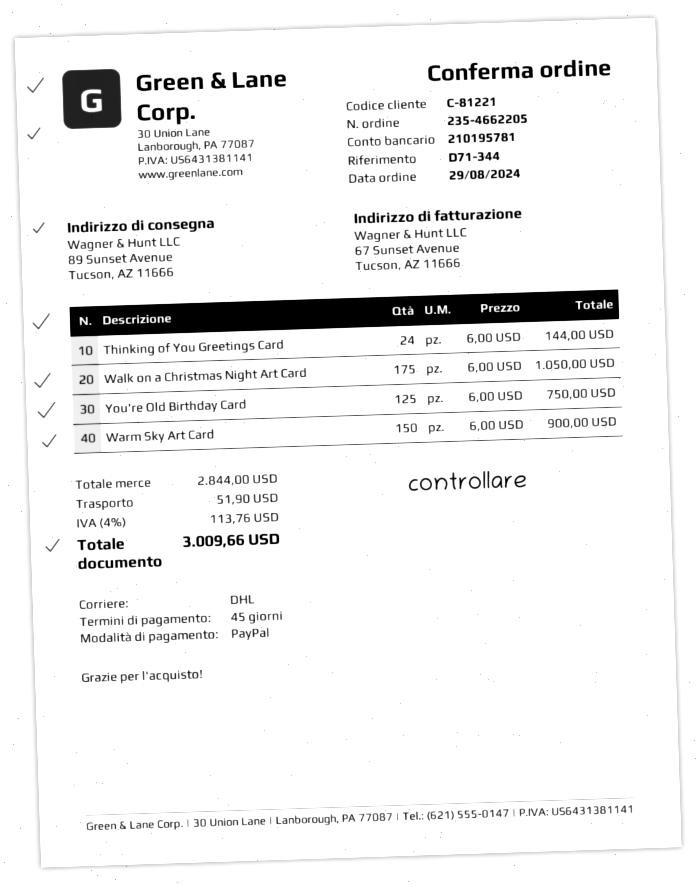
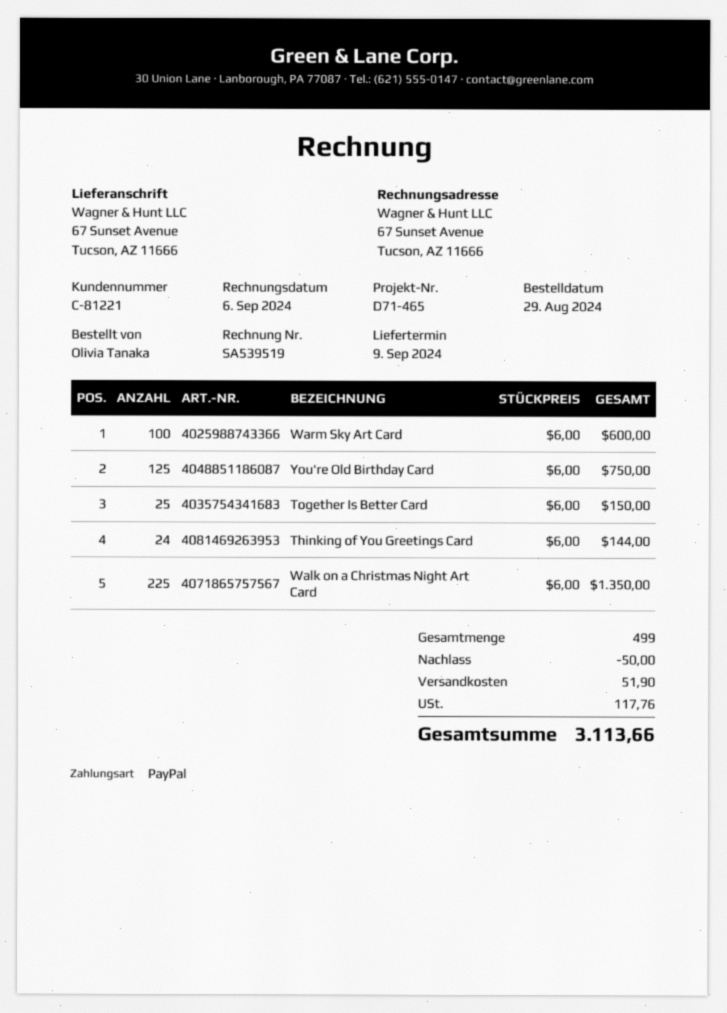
reference: D71-344 -> D71-465
ship to: 89 Sunset Avenue, Tucson, AZ 11666 -> 67 Sunset Avenue, Tucson, AZ 11666
Walk on a Christmas Night Art Card: 175 x 6.00 = 1050.00 -> 225 x 6.00 = 1350.00
Warm Sky Art Card: 150 x 6.00 = 900.00 -> 100 x 6.00 = 600.00
Together Is Better Card: none -> 25 x 6.00 = 150.00
discount: none -> 50.00
tax: 113.76 -> 117.76
total: 3009.66 -> 3113.66

